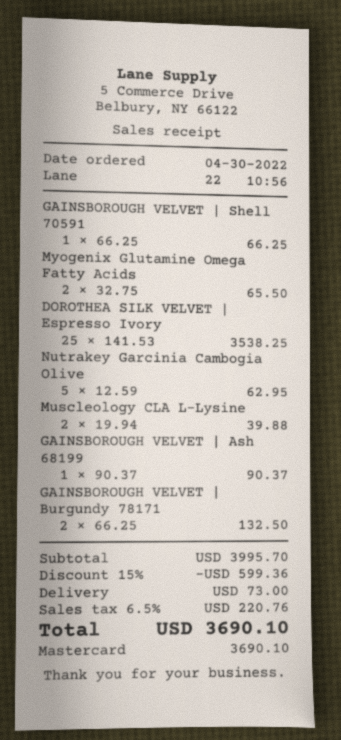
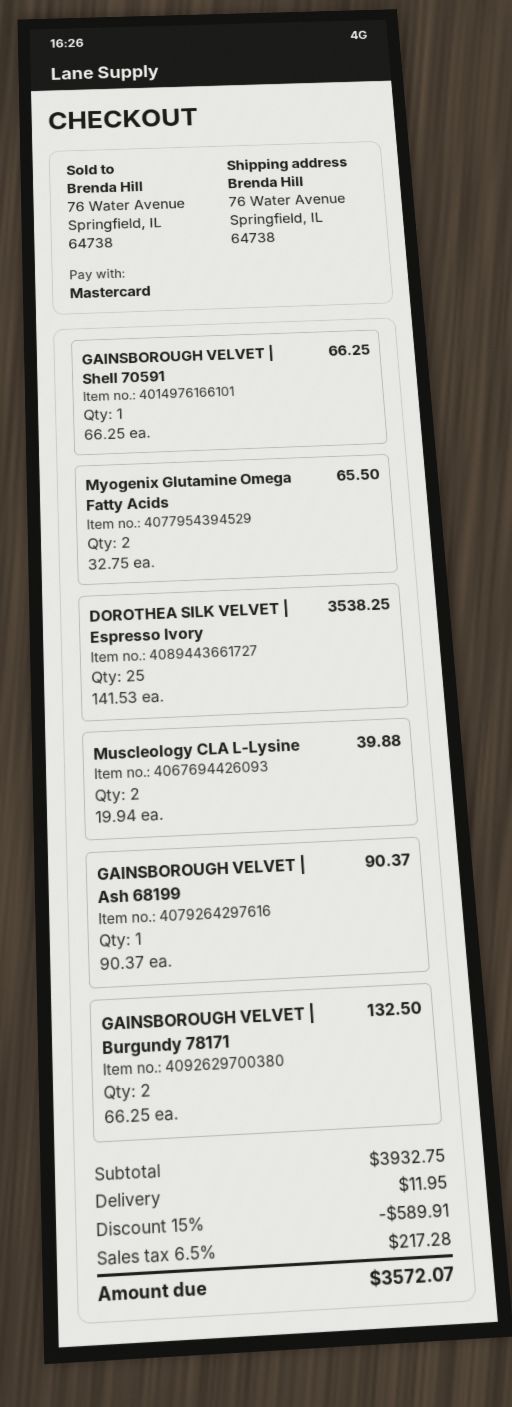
Nutrakey Garcinia Cambogia Olive: 5 x 12.59 = 62.95 -> none
subtotal: 3995.70 -> 3932.75
discount: 15% = 599.36 -> 15% = 589.91
shipping: 73.00 -> 11.95
tax: 6.5% = 220.76 -> 6.5% = 217.28
total: 3690.10 -> 3572.07

